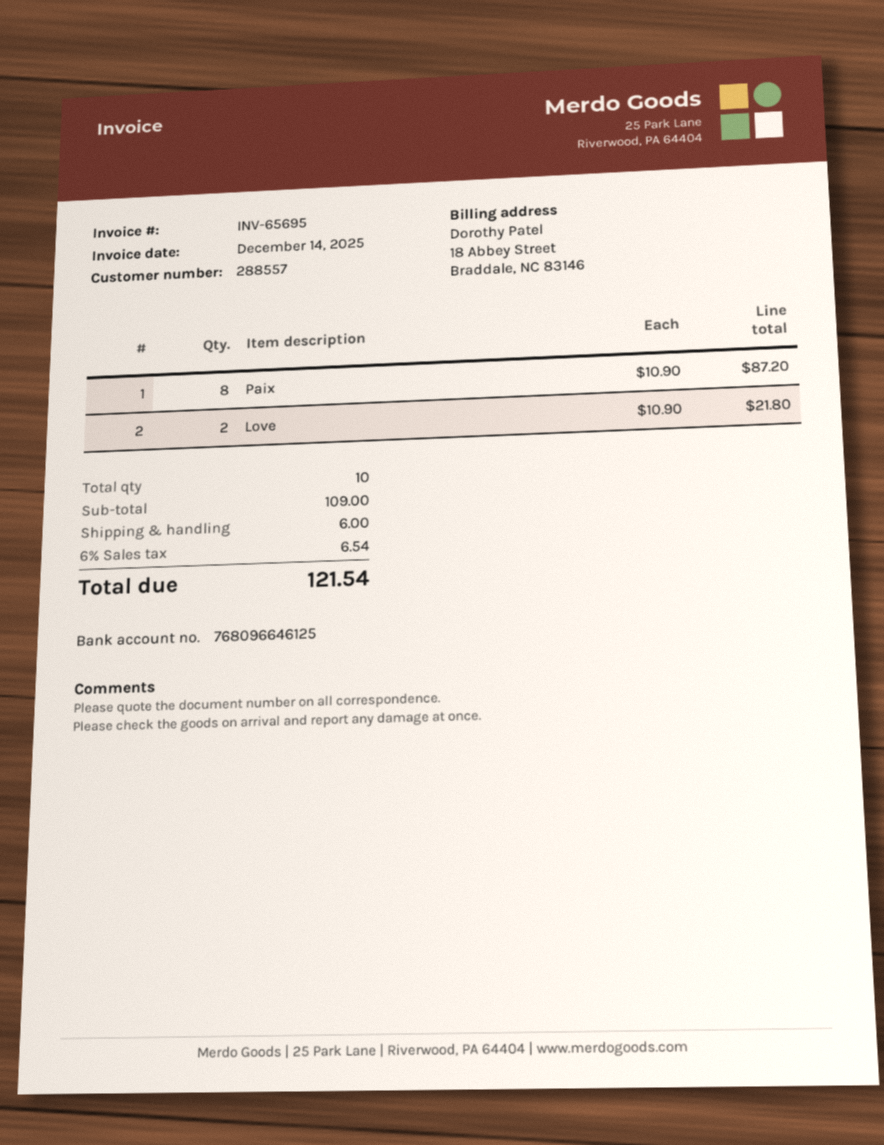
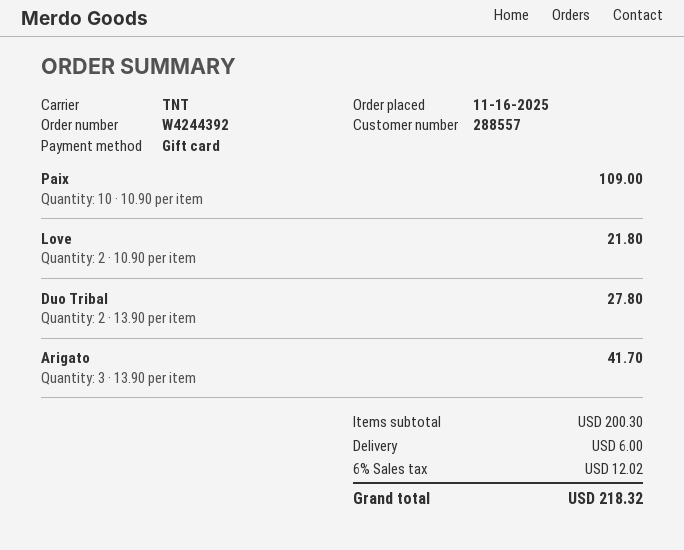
Paix: 8 x 10.90 = 87.20 -> 10 x 10.90 = 109.00
Duo Tribal: none -> 2 x 13.90 = 27.80
Arigato: none -> 3 x 13.90 = 41.70
subtotal: 109.00 -> 200.30
tax: 6% = 6.54 -> 6% = 12.02
total: 121.54 -> 218.32

